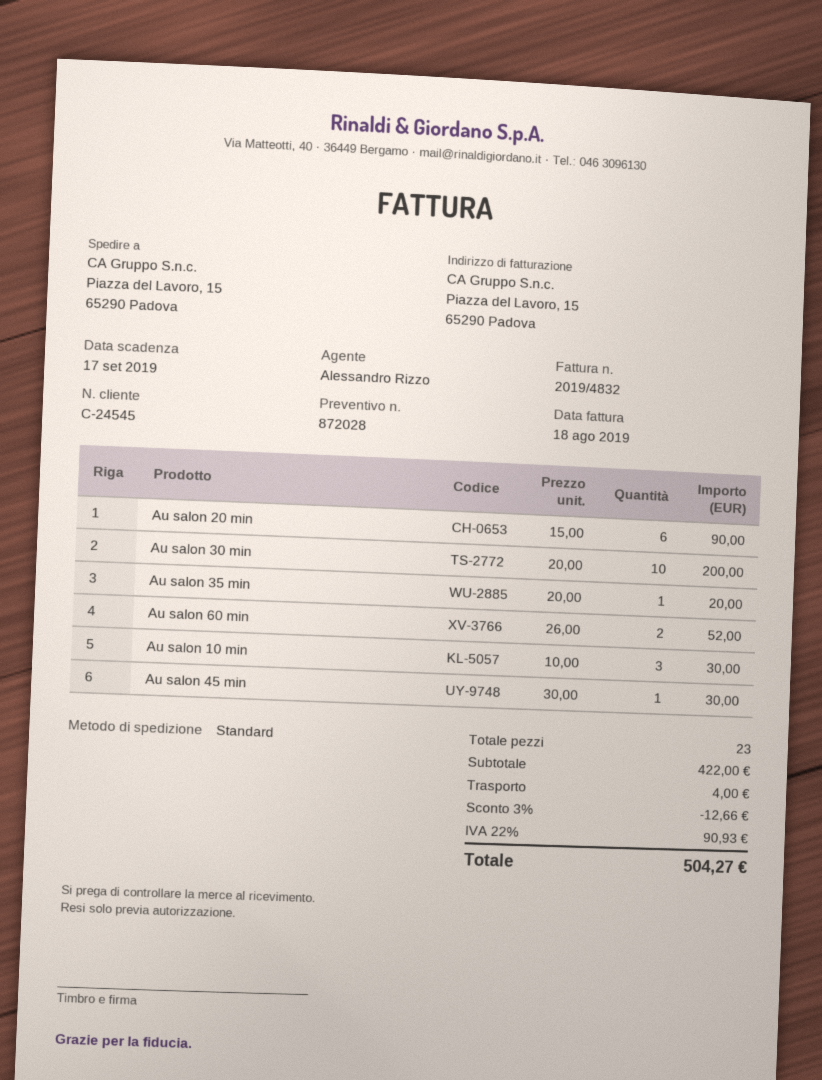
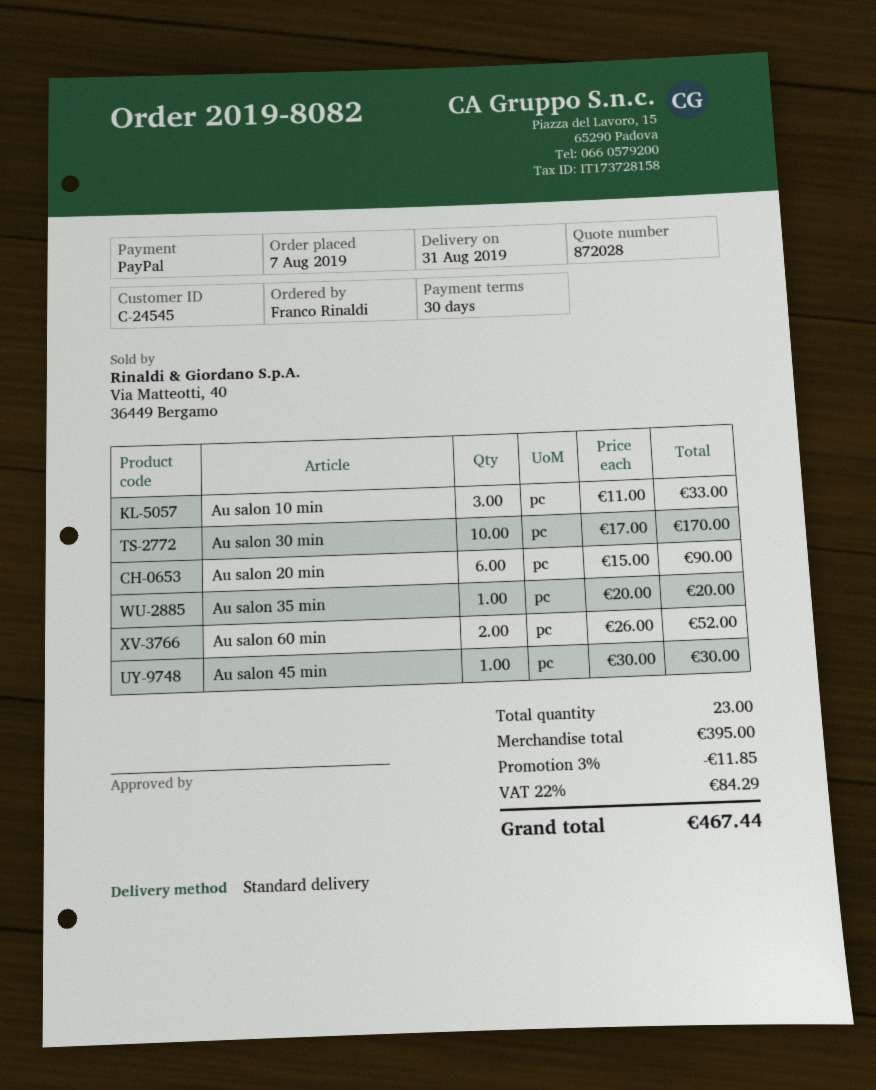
Au salon 30 min: 10 x 20.00 = 200.00 -> 10 x 17.00 = 170.00
Au salon 10 min: 3 x 10.00 = 30.00 -> 3 x 11.00 = 33.00
subtotal: 422.00 -> 395.00
discount: 3% = 12.66 -> 3% = 11.85
shipping: 4.00 -> none
tax: 22% = 90.93 -> 22% = 84.29
total: 504.27 -> 467.44

